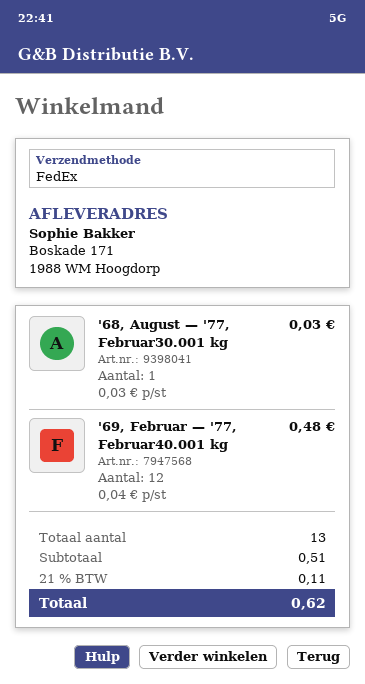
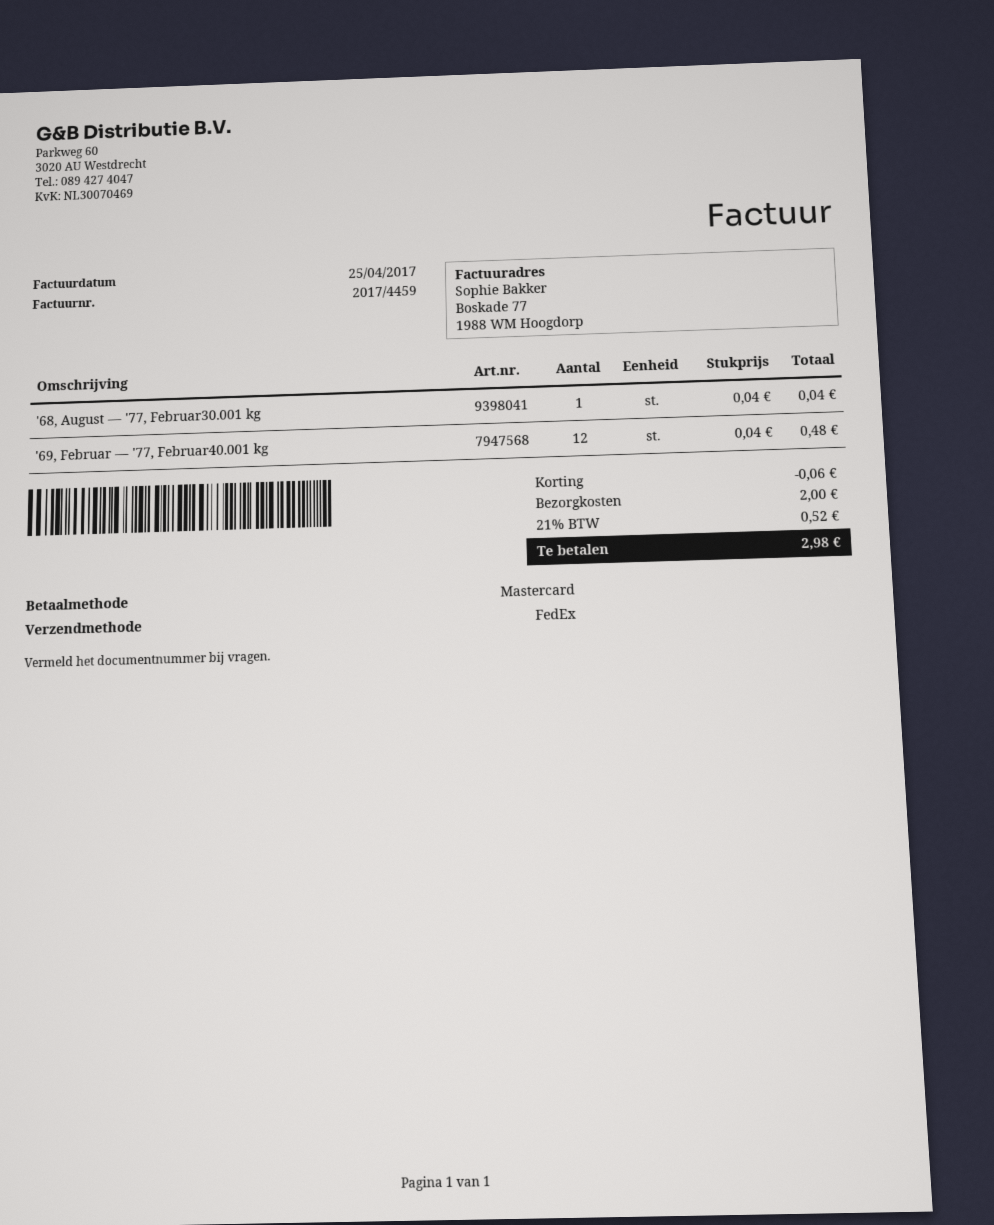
'68, August — '77, Februar30.001 kg: 1 x 0.03 = 0.03 -> 1 x 0.04 = 0.04
discount: none -> 0.06
shipping: none -> 2.00
tax: 21% = 0.11 -> 21% = 0.52
total: 0.62 -> 2.98

